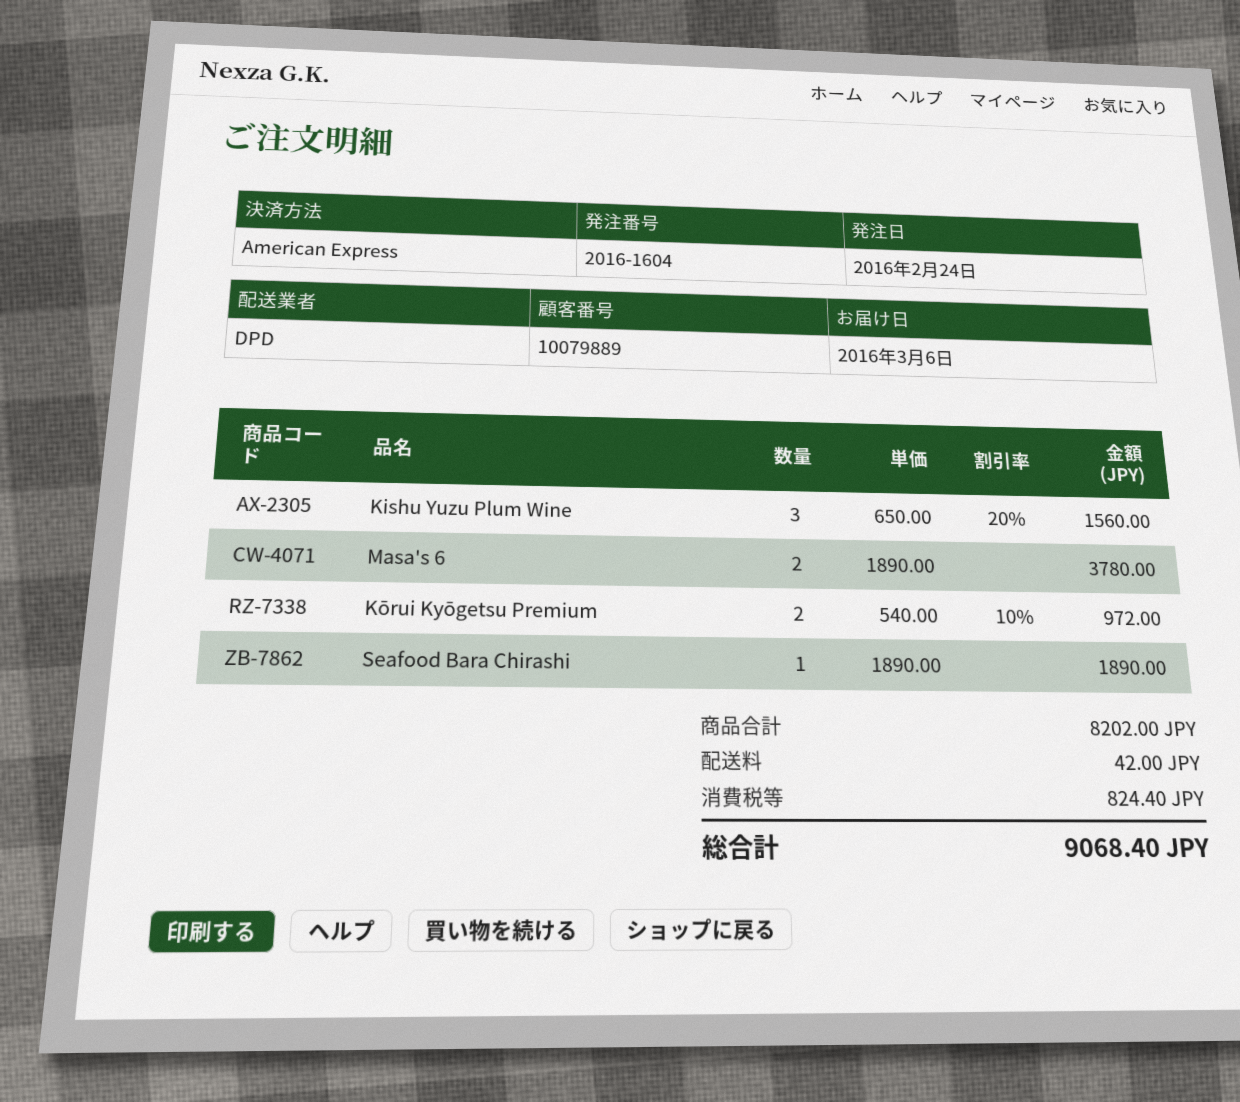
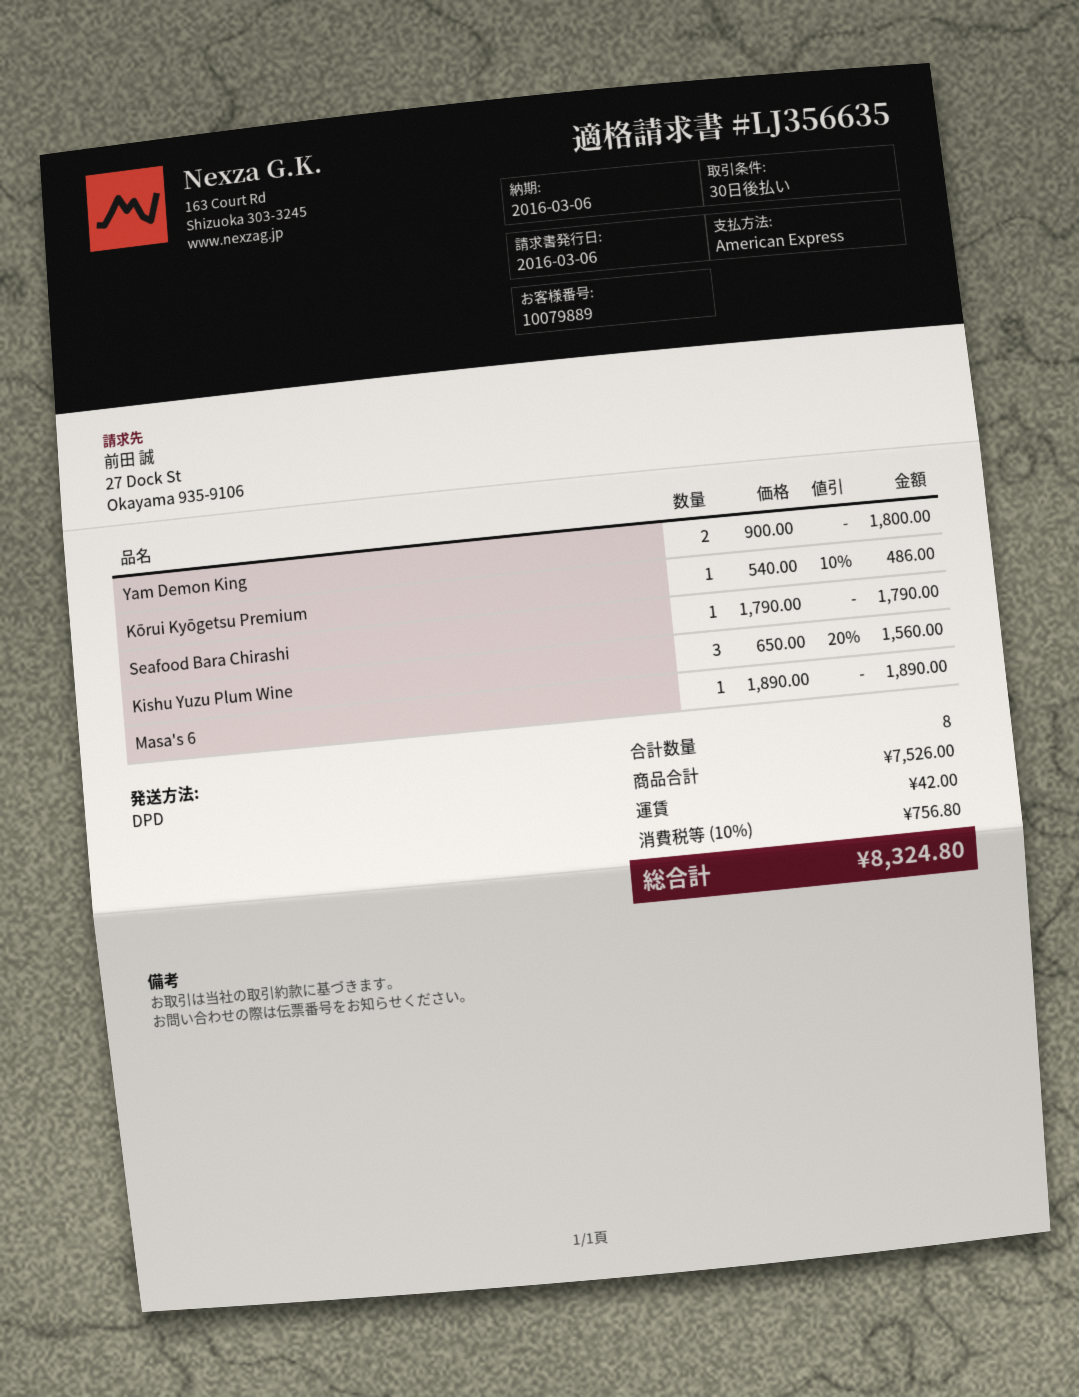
Masa's 6: 2 x 1890.00 = 3780.00 -> 1 x 1890.00 = 1890.00
Kōrui Kyōgetsu Premium: 2 x 540.00 - 10% = 972.00 -> 1 x 540.00 - 10% = 486.00
Seafood Bara Chirashi: 1 x 1890.00 = 1890.00 -> 1 x 1790.00 = 1790.00
Yam Demon King: none -> 2 x 900.00 = 1800.00
subtotal: 8202.00 -> 7526.00
tax: 824.40 -> 756.80
total: 9068.40 -> 8324.80

